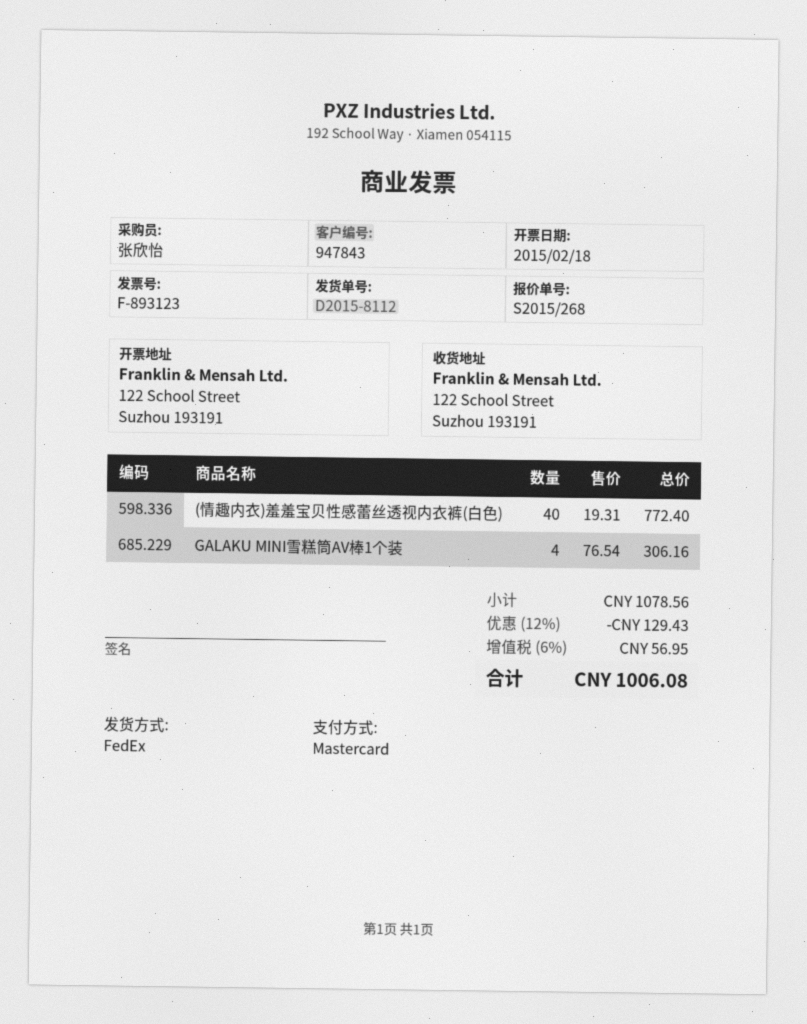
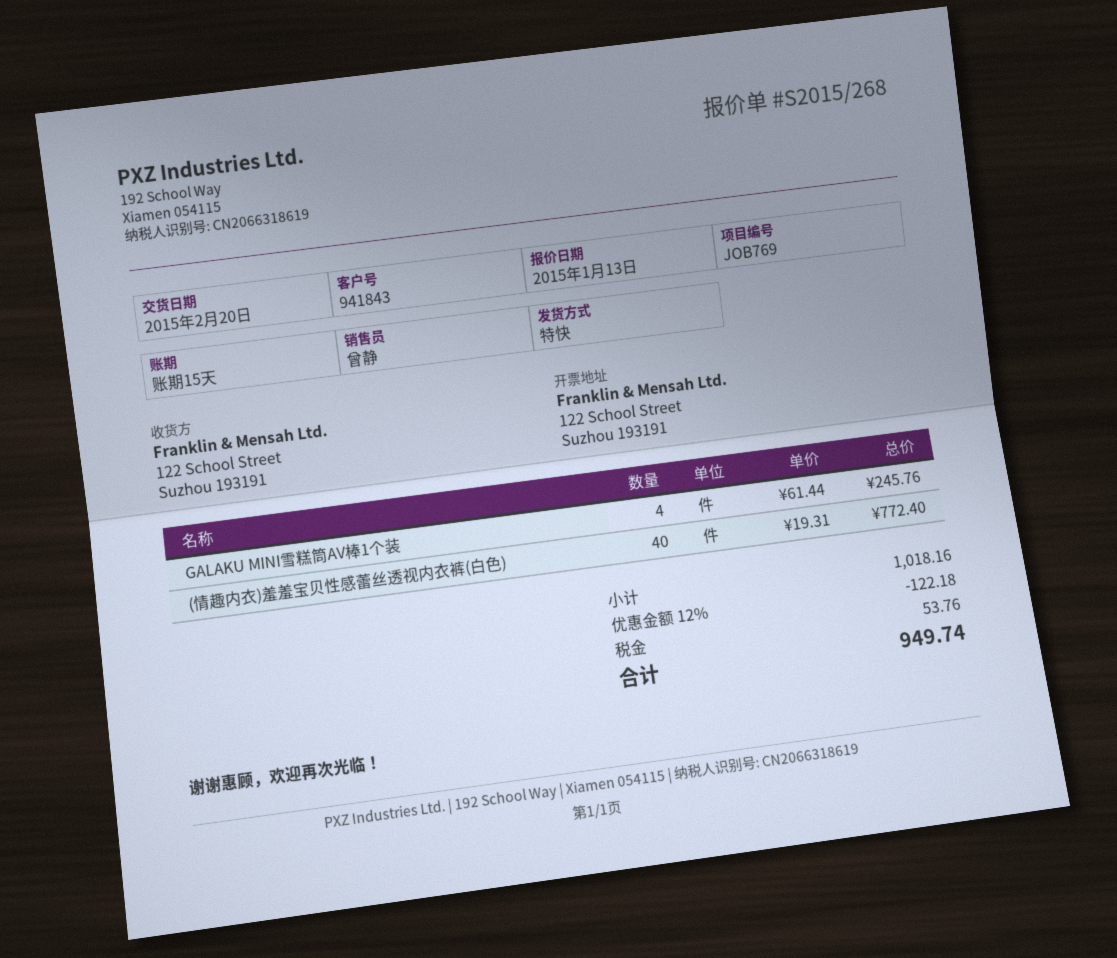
customer number: 947843 -> 941843
shipping method: FedEx -> express
GALAKU MINI雪糕筒AV棒1个装: 4 x 76.54 = 306.16 -> 4 x 61.44 = 245.76
subtotal: 1078.56 -> 1018.16
discount: 12% = 129.43 -> 12% = 122.18
tax: 56.95 -> 53.76
total: 1006.08 -> 949.74

